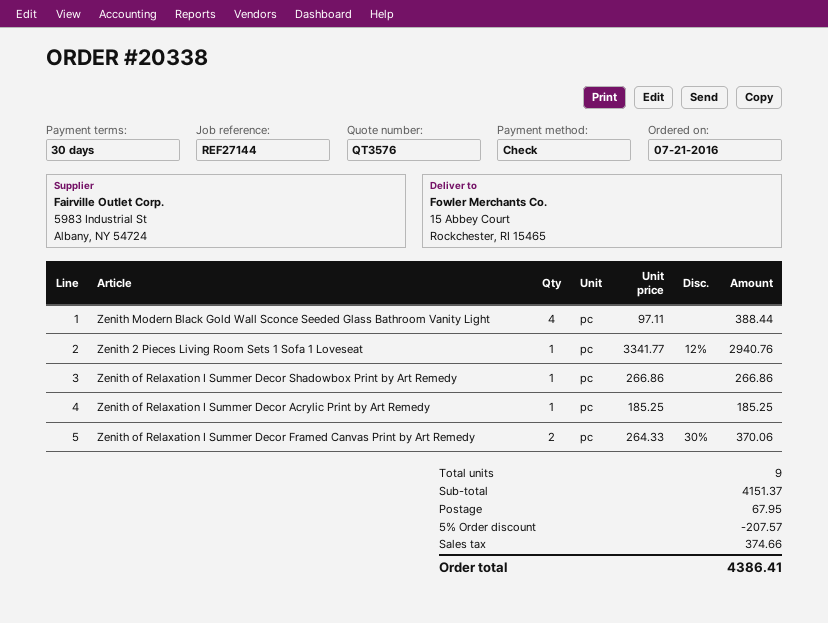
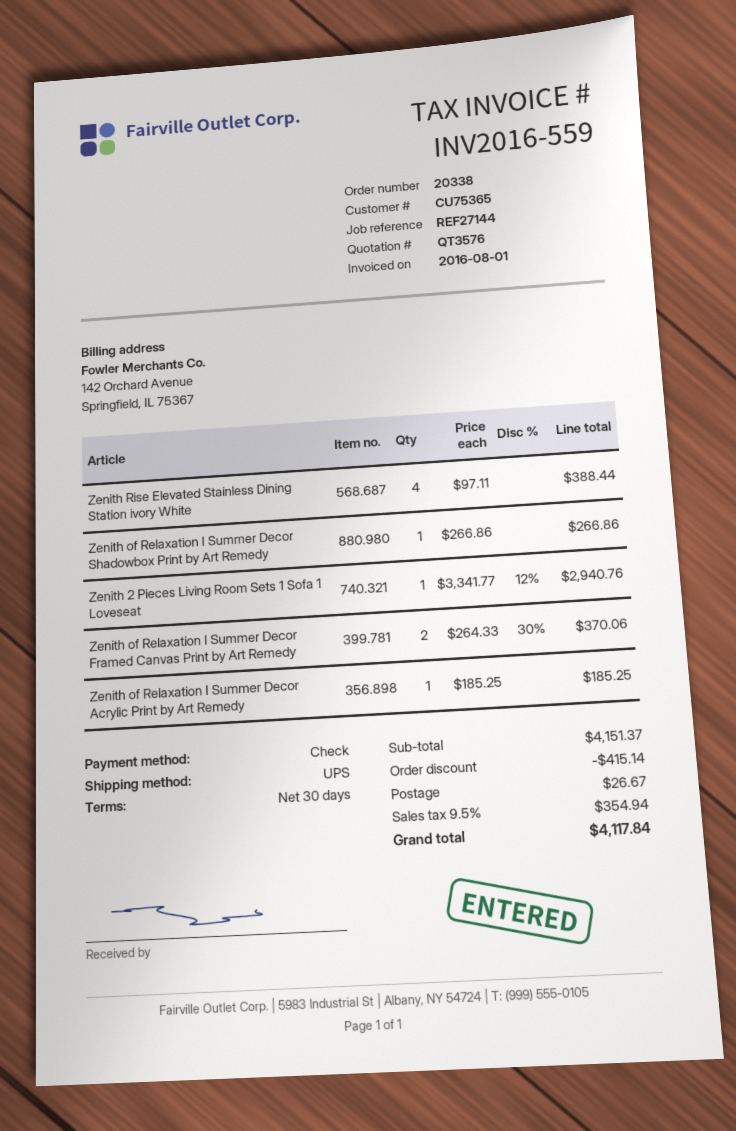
Zenith Modern Black Gold Wall Sconce Seeded Glass Bathroom Vanity Light: 4 x 97.11 = 388.44 -> none
Zenith Rise Elevated Stainless Dining Station ivory White: none -> 4 x 97.11 = 388.44
discount: 207.57 -> 415.14
shipping: 67.95 -> 26.67
tax: 374.66 -> 354.94
total: 4386.41 -> 4117.84

